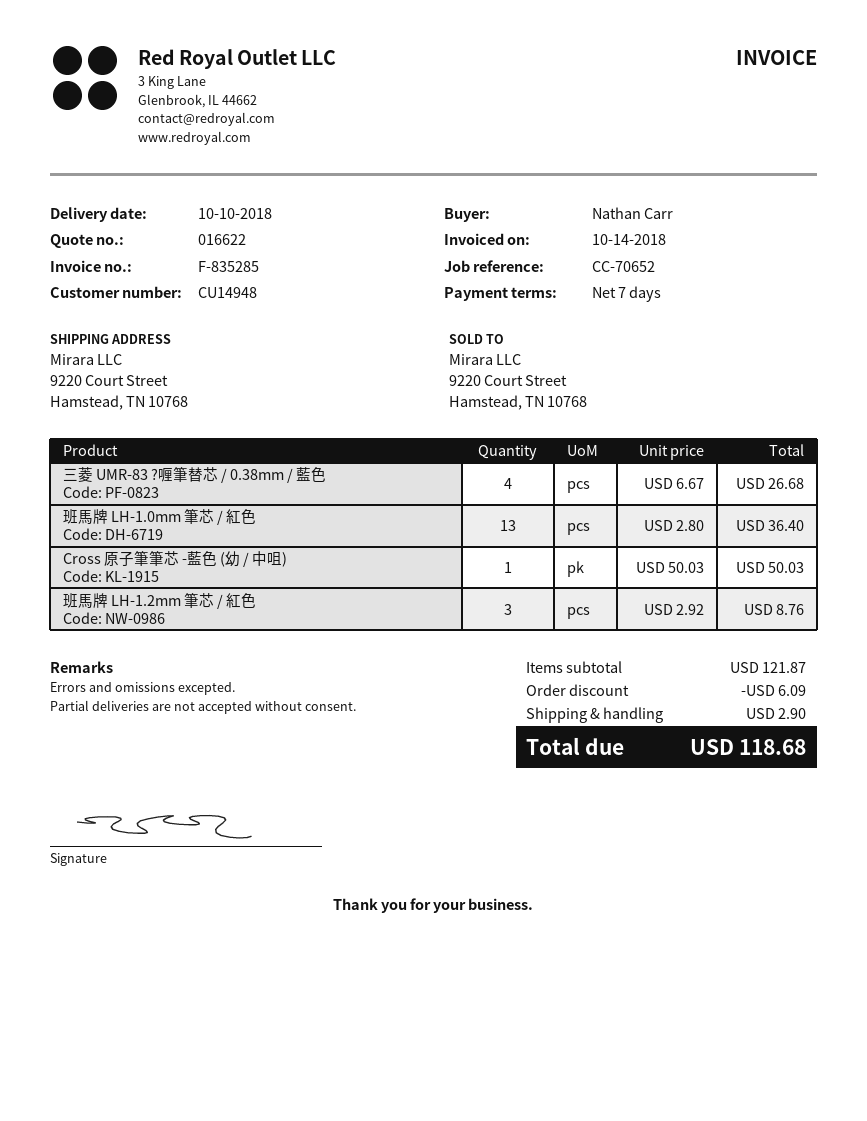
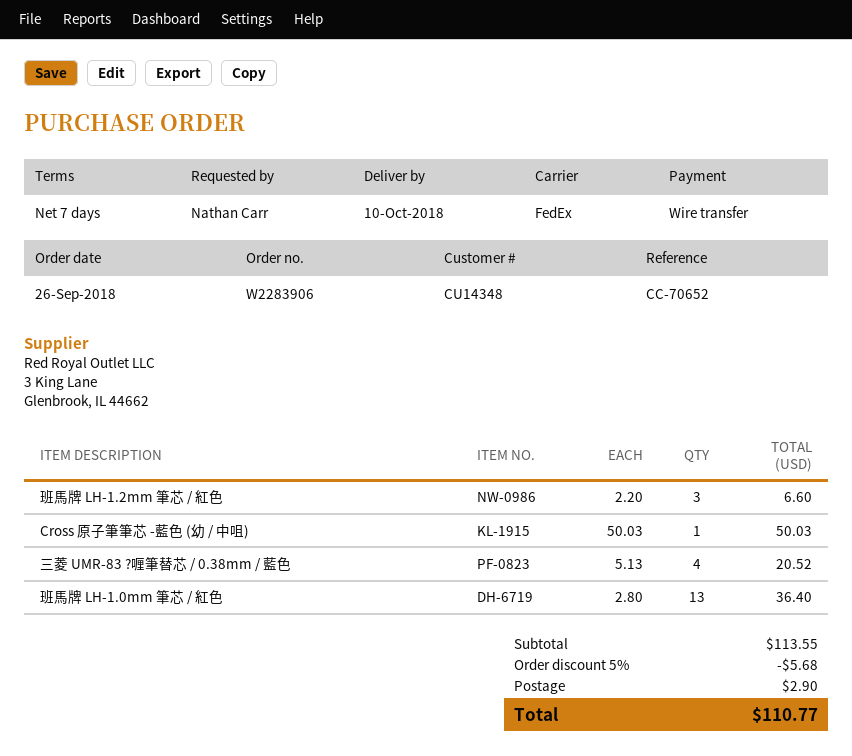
customer number: CU14948 -> CU14348
三菱 UMR-83 ?喱筆替芯 / 0.38mm / 藍色: 4 x 6.67 = 26.68 -> 4 x 5.13 = 20.52
班馬牌 LH-1.2mm 筆芯 / 紅色: 3 x 2.92 = 8.76 -> 3 x 2.20 = 6.60
subtotal: 121.87 -> 113.55
discount: 6.09 -> 5.68
total: 118.68 -> 110.77

